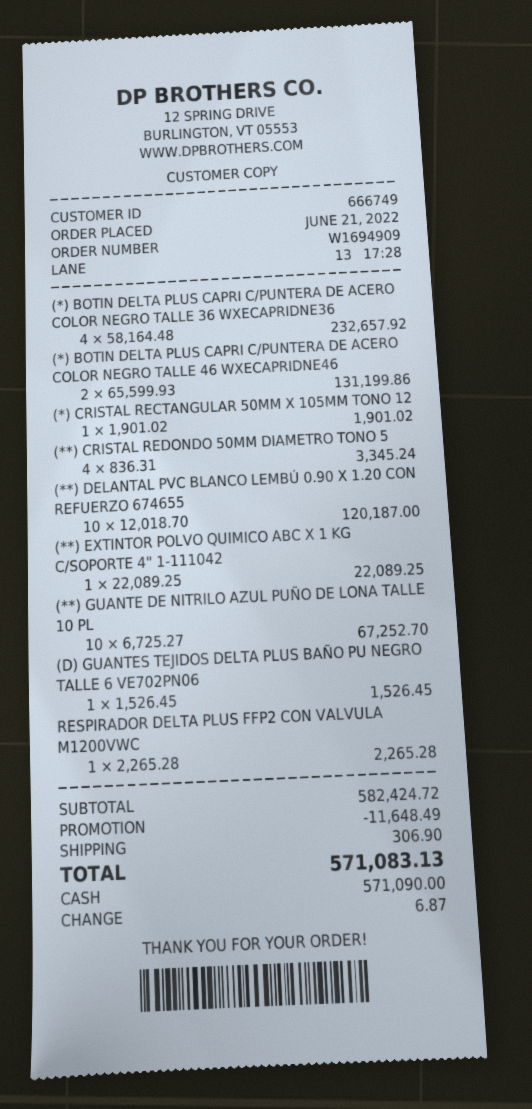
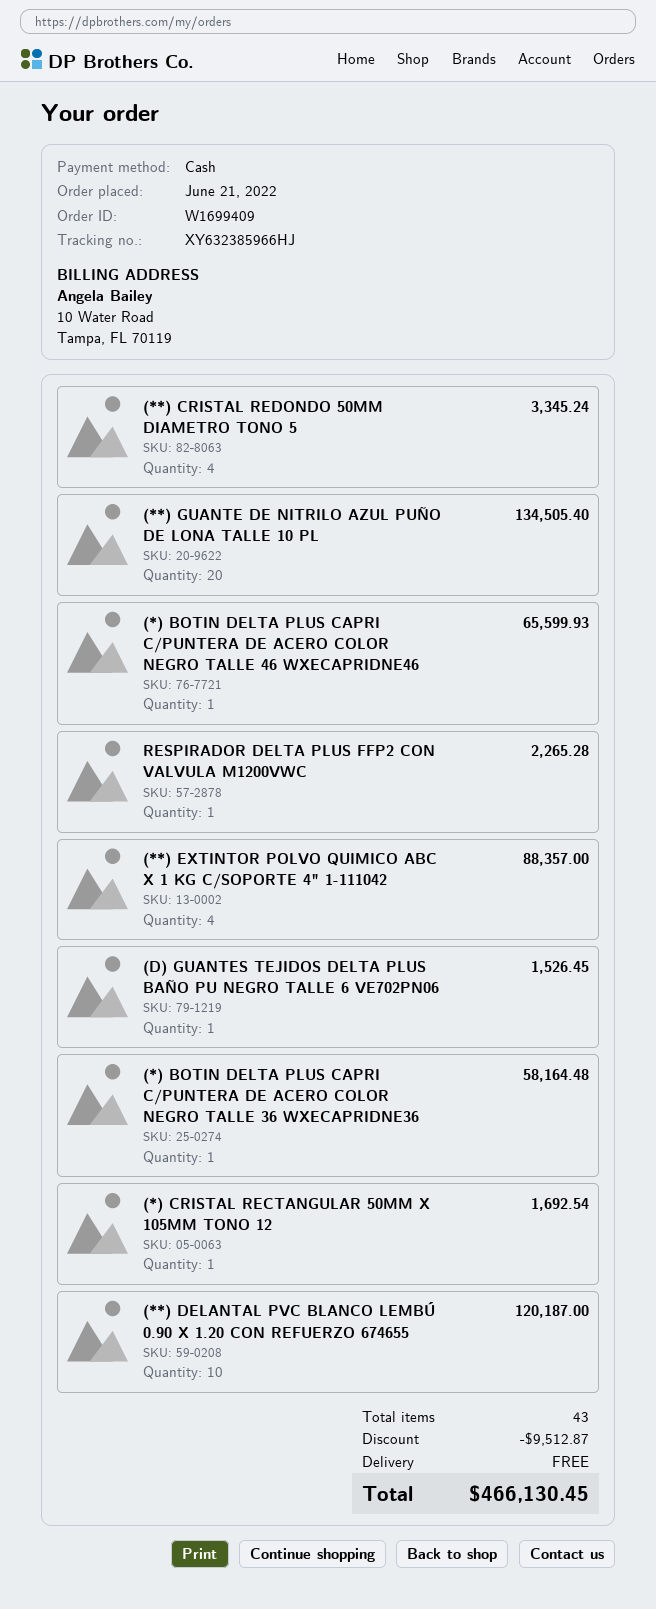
order number: W1694909 -> W1699409
(*) BOTIN DELTA PLUS CAPRI C/PUNTERA DE ACERO COLOR NEGRO TALLE 36 WXECAPRIDNE36: 4 for 232657.92 -> 1 for 58164.48
(*) BOTIN DELTA PLUS CAPRI C/PUNTERA DE ACERO COLOR NEGRO TALLE 46 WXECAPRIDNE46: 2 for 131199.86 -> 1 for 65599.93
(*) CRISTAL RECTANGULAR 50MM X 105MM TONO 12: 1 for 1901.02 -> 1 for 1692.54
(**) EXTINTOR POLVO QUIMICO ABC X 1 KG C/SOPORTE 4" 1-111042: 1 for 22089.25 -> 4 for 88357.00
(**) GUANTE DE NITRILO AZUL PUÑO DE LONA TALLE 10 PL: 10 for 67252.70 -> 20 for 134505.40
discount: 11648.49 -> 9512.87
shipping: 306.90 -> 0.00
total: 571083.13 -> 466130.45

